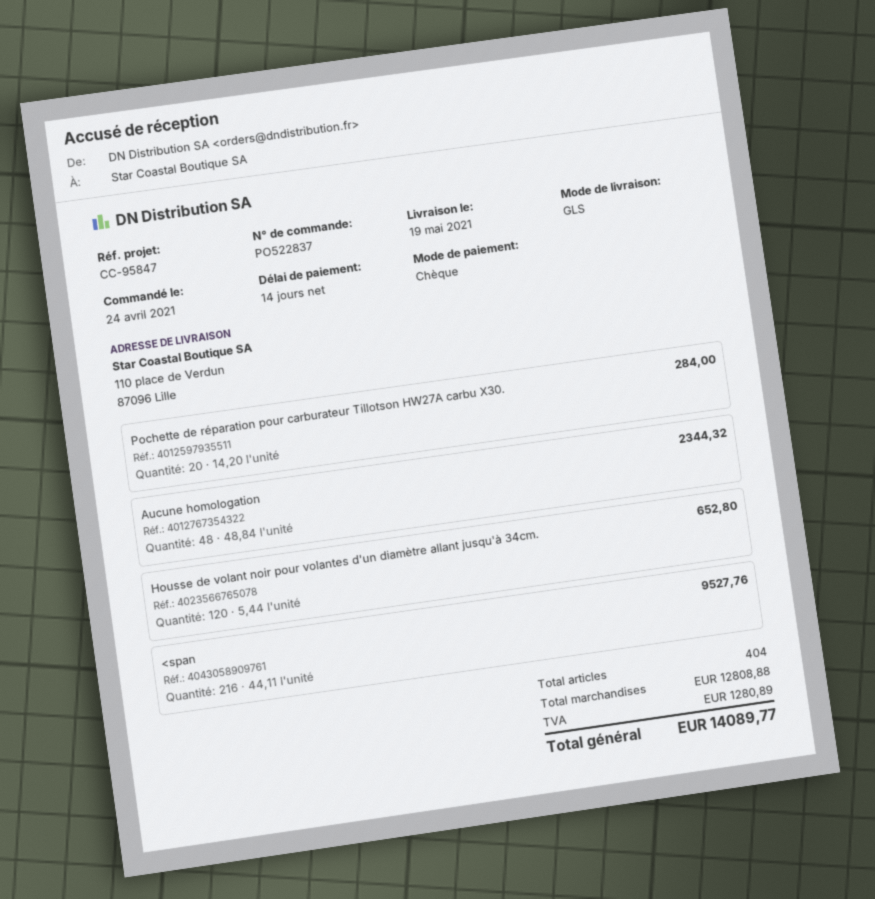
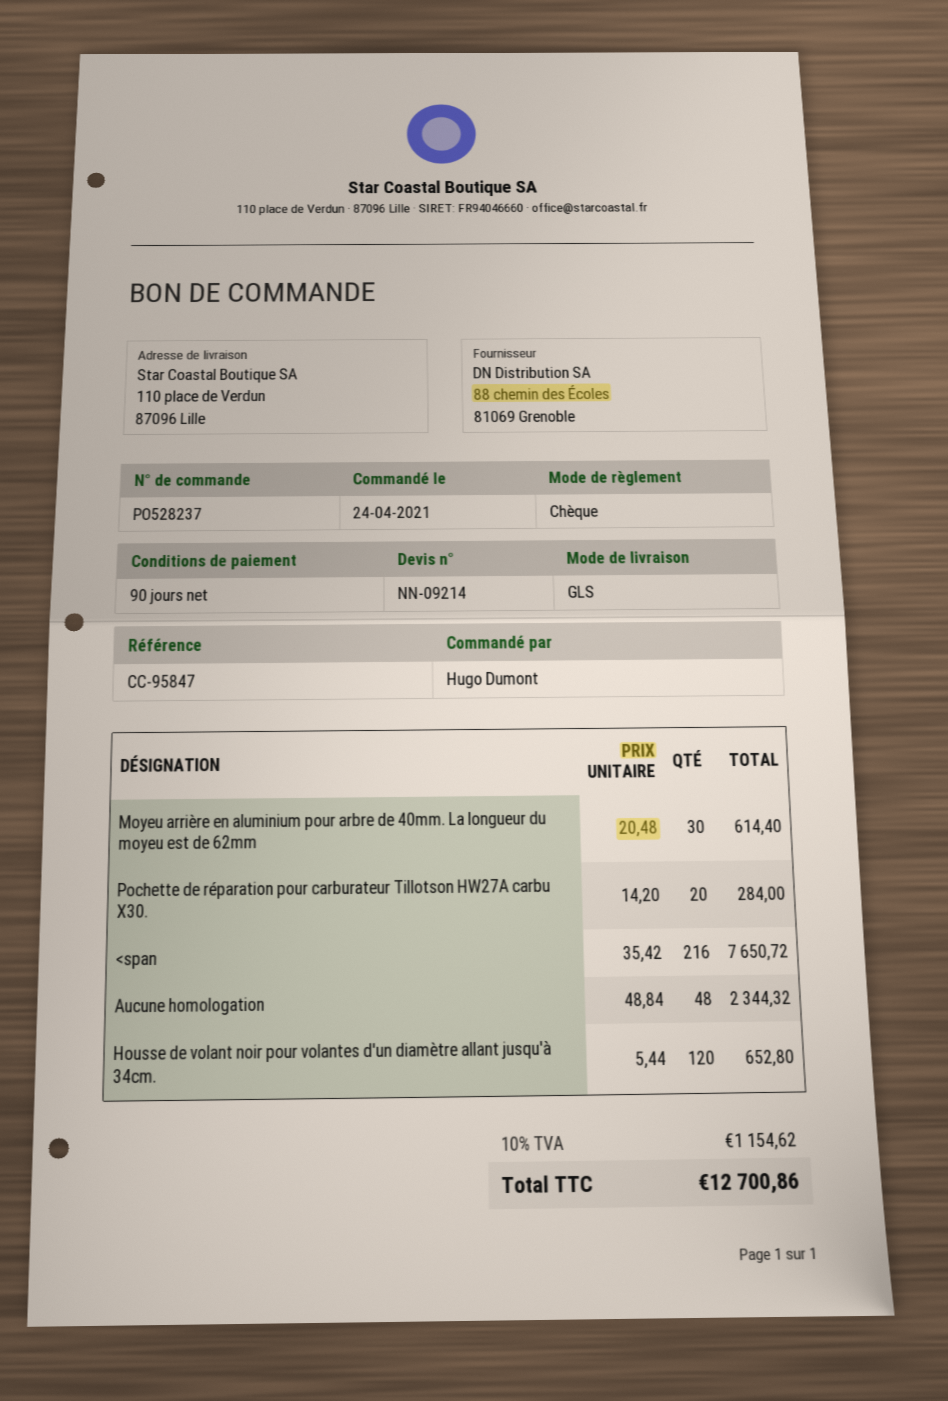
order number: PO522837 -> PO528237
payment terms: 14 days -> 90 days
<span: 216 x 44.11 = 9527.76 -> 216 x 35.42 = 7650.72
Moyeu arrière en aluminium pour arbre de 40mm. La longueur du moyeu est de 62mm: none -> 30 x 20.48 = 614.40
tax: 1280.89 -> 1154.62
total: 14089.77 -> 12700.86

